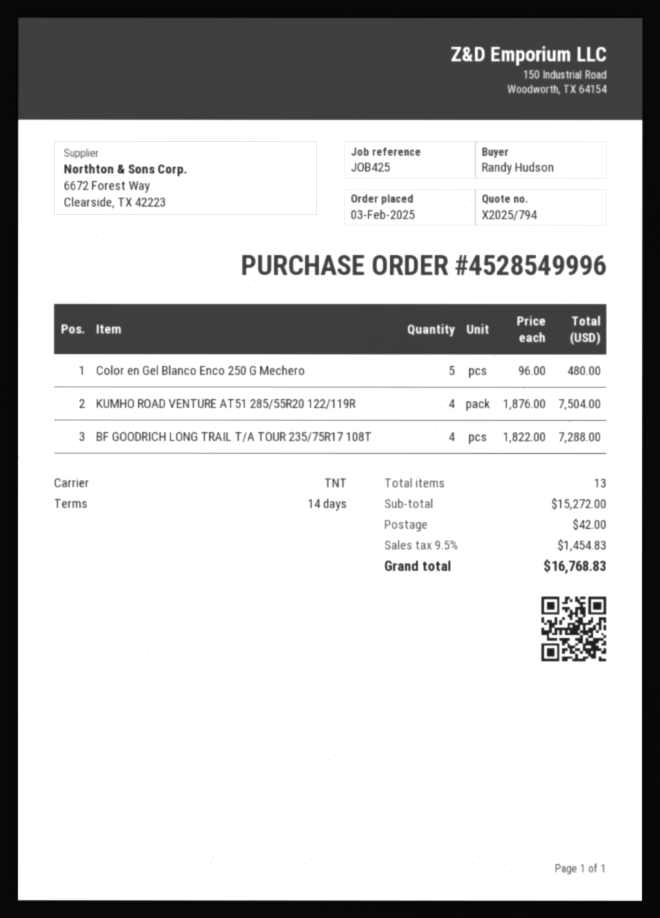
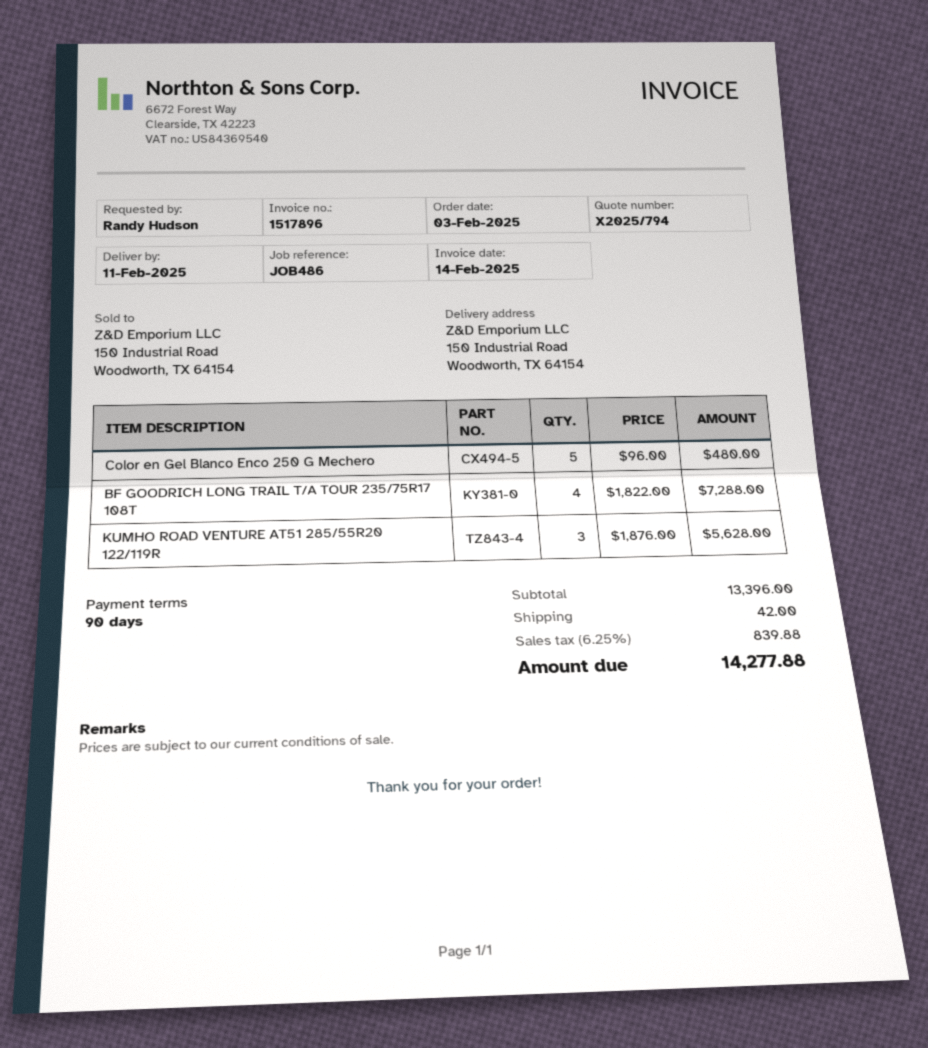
payment terms: 14 days -> 90 days
reference: JOB425 -> JOB486
KUMHO ROAD VENTURE AT51 285/55R20 122/119R: 4 x 1876.00 = 7504.00 -> 3 x 1876.00 = 5628.00
subtotal: 15272.00 -> 13396.00
tax: 9.5% = 1454.83 -> 6.25% = 839.88
total: 16768.83 -> 14277.88

